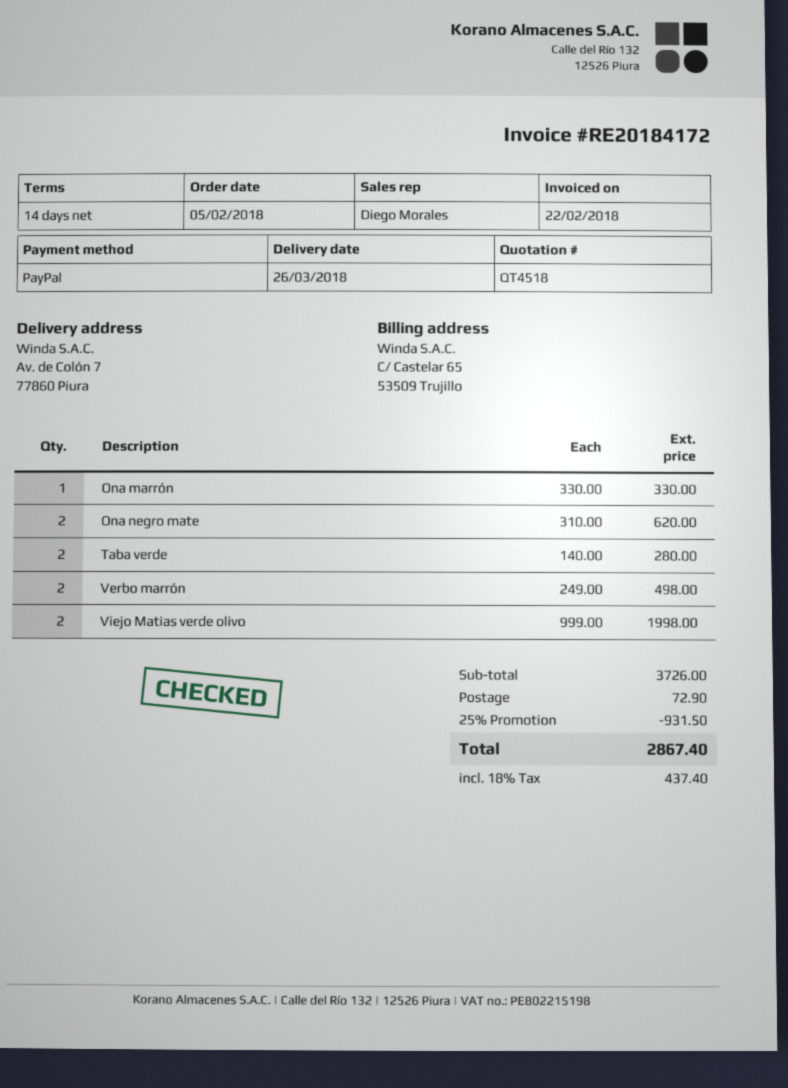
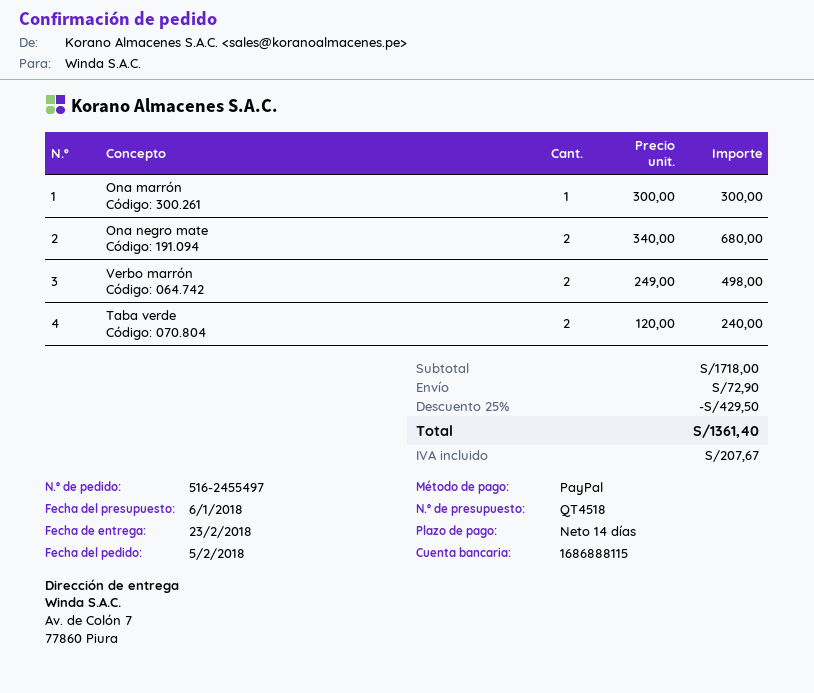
delivery date: 2018-03-26 -> 2018-02-23
Ona marrón: 1 x 330.00 = 330.00 -> 1 x 300.00 = 300.00
Ona negro mate: 2 x 310.00 = 620.00 -> 2 x 340.00 = 680.00
Taba verde: 2 x 140.00 = 280.00 -> 2 x 120.00 = 240.00
Viejo Matias verde olivo: 2 x 999.00 = 1998.00 -> none
subtotal: 3726.00 -> 1718.00
discount: 25% = 931.50 -> 25% = 429.50
tax: 437.40 -> 207.67
total: 2867.40 -> 1361.40

